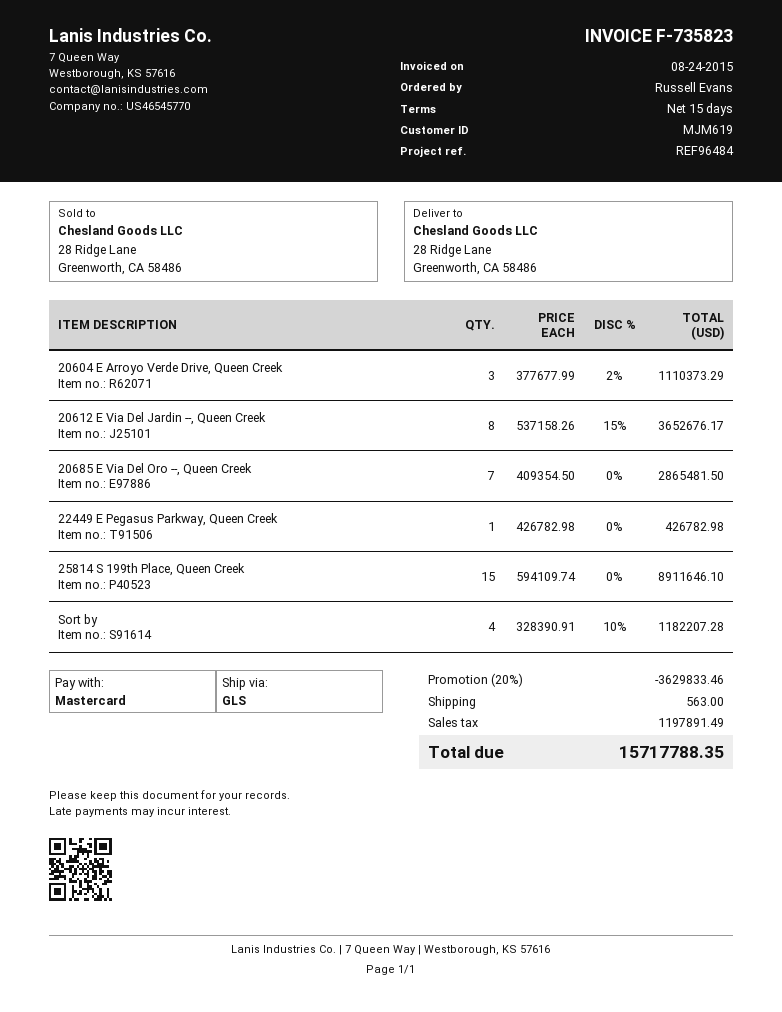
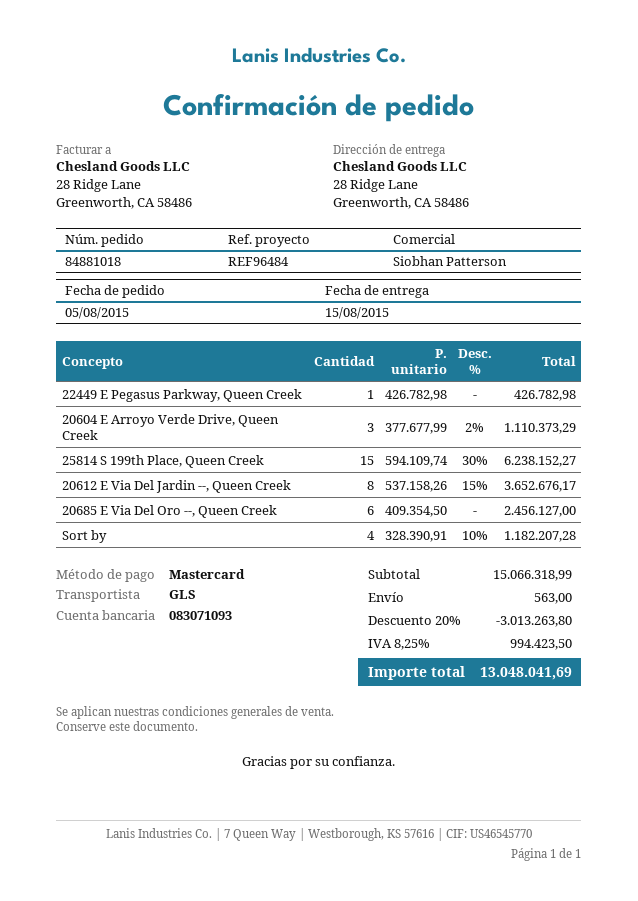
20685 E Via Del Oro --, Queen Creek: 7 x 409354.50 = 2865481.50 -> 6 x 409354.50 = 2456127.00
25814 S 199th Place, Queen Creek: 15 x 594109.74 = 8911646.10 -> 15 x 594109.74 - 30% = 6238152.27
discount: 20% = 3629833.46 -> 20% = 3013263.80
tax: 1197891.49 -> 994423.50
total: 15717788.35 -> 13048041.69

